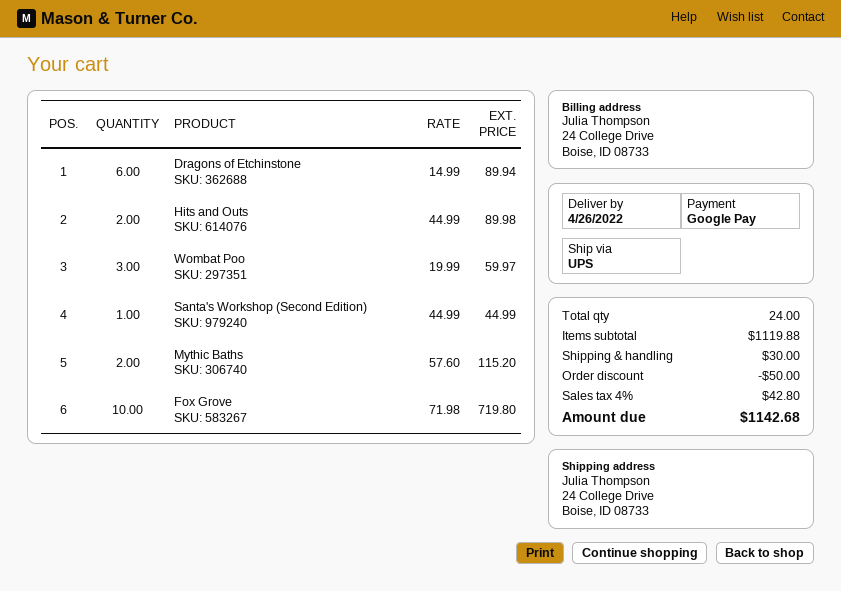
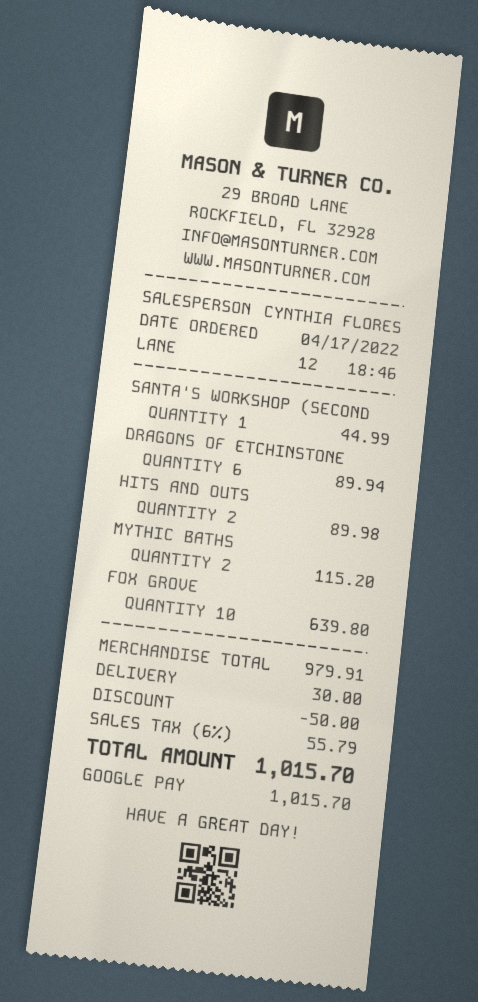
Wombat Poo: 3 for 59.97 -> none
Fox Grove: 10 for 719.80 -> 10 for 639.80
subtotal: 1119.88 -> 979.91
tax: 4% = 42.80 -> 6% = 55.79
total: 1142.68 -> 1015.70

